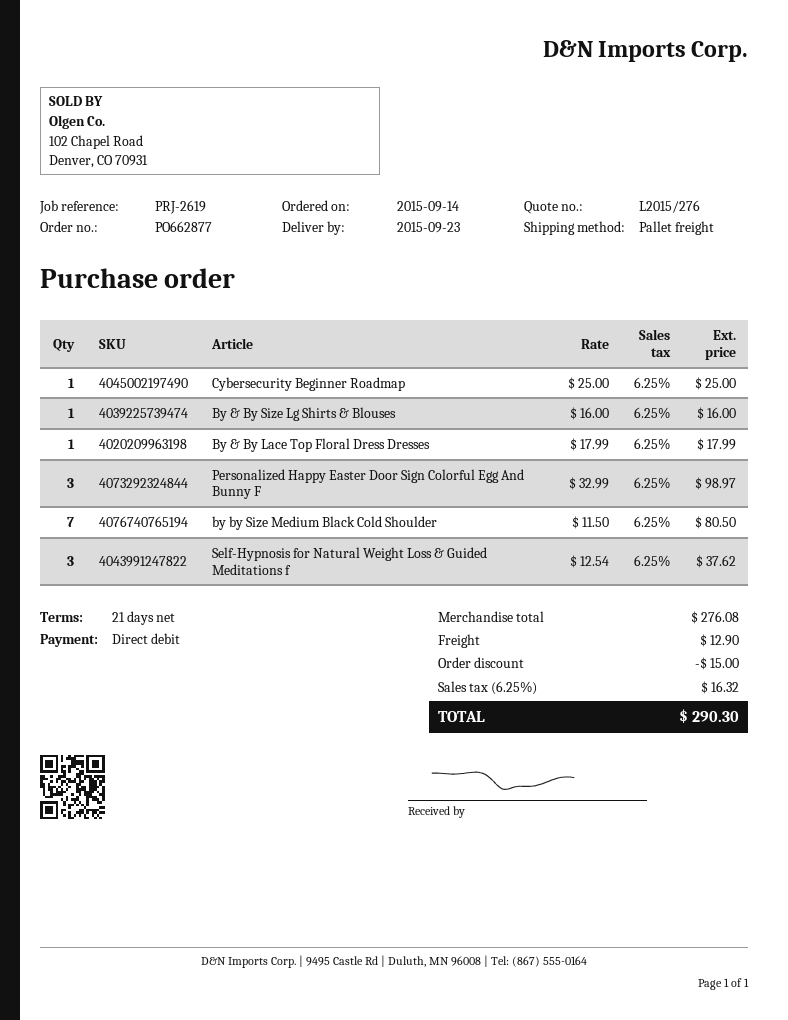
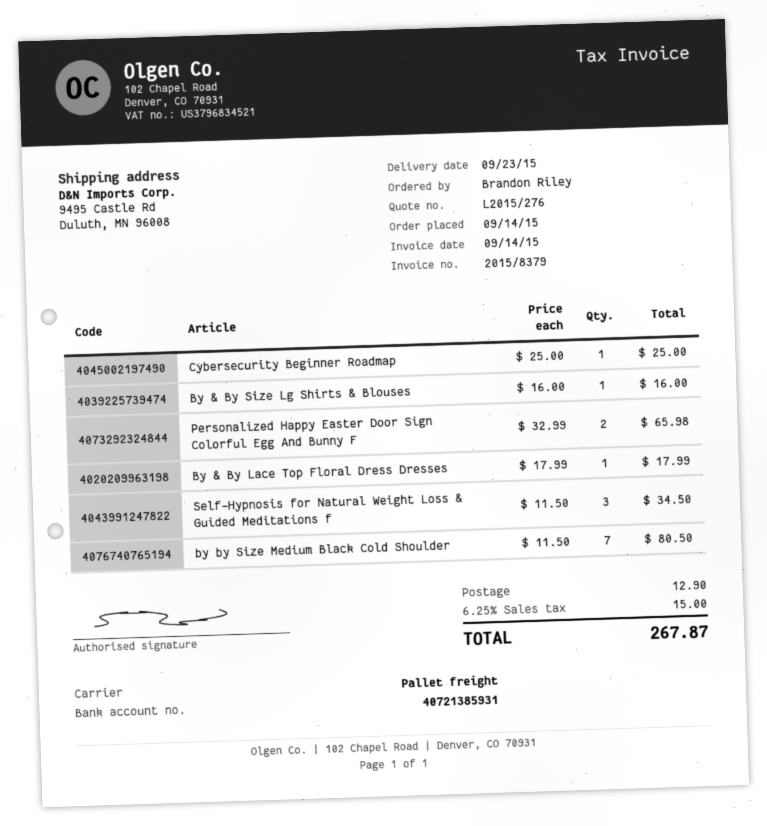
Personalized Happy Easter Door Sign Colorful Egg And Bunny F: 3 x 32.99 = 98.97 -> 2 x 32.99 = 65.98
Self-Hypnosis for Natural Weight Loss & Guided Meditations f: 3 x 12.54 = 37.62 -> 3 x 11.50 = 34.50
discount: 15.00 -> none
tax: 6.25% = 16.32 -> 6.25% = 15.00
total: 290.30 -> 267.87

